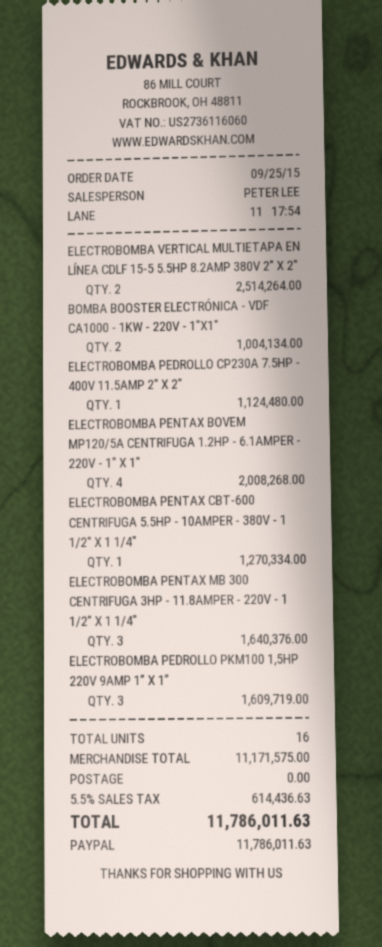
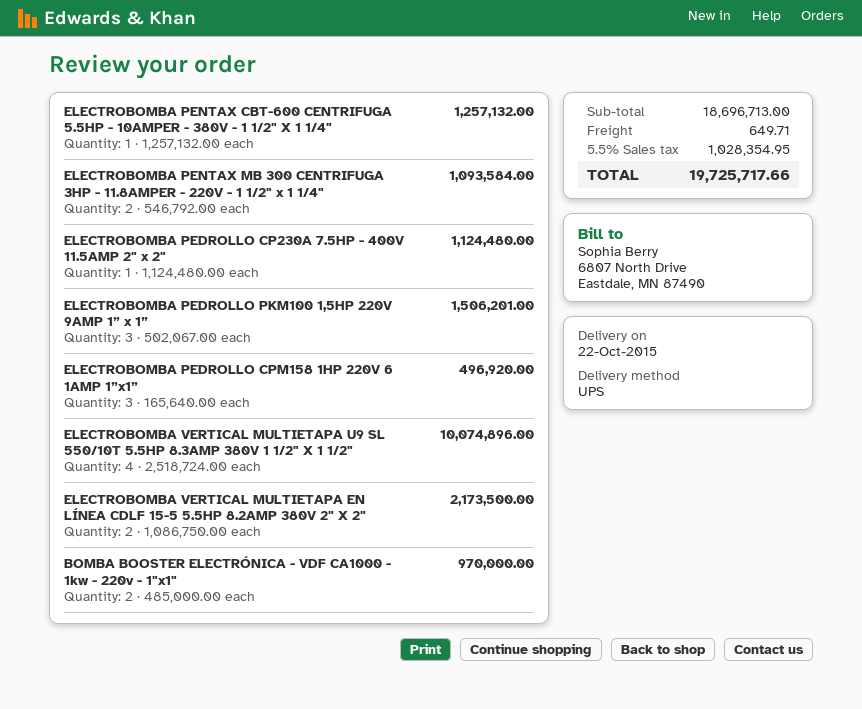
ELECTROBOMBA VERTICAL MULTIETAPA EN LÍNEA CDLF 15-5 5.5HP 8.2AMP 380V 2" X 2": 2 for 2514264.00 -> 2 for 2173500.00
BOMBA BOOSTER ELECTRÓNICA - VDF CA1000 - 1KW - 220V - 1"X1": 2 for 1004134.00 -> 2 for 970000.00
ELECTROBOMBA PENTAX BOVEM MP120/5A CENTRIFUGA 1.2HP - 6.1AMPER - 220V - 1" X 1": 4 for 2008268.00 -> none
ELECTROBOMBA PENTAX CBT-600 CENTRIFUGA 5.5HP - 10AMPER - 380V - 1 1/2" X 1 1/4": 1 for 1270334.00 -> 1 for 1257132.00
ELECTROBOMBA PENTAX MB 300 CENTRIFUGA 3HP - 11.8AMPER - 220V - 1 1/2" X 1 1/4": 3 for 1640376.00 -> 2 for 1093584.00
ELECTROBOMBA PEDROLLO PKM100 1,5HP 220V 9AMP 1” X 1”: 3 for 1609719.00 -> 3 for 1506201.00
ELECTROBOMBA PEDROLLO CPM158 1HP 220V 6 1AMP 1”x1”: none -> 3 for 496920.00
ELECTROBOMBA VERTICAL MULTIETAPA U9 SL 550/10T 5.5HP 8.3AMP 380V 1 1/2" X 1 1/2": none -> 4 for 10074896.00
subtotal: 11171575.00 -> 18696713.00
shipping: 0.00 -> 649.71
tax: 5.5% = 614436.63 -> 5.5% = 1028354.95
total: 11786011.63 -> 19725717.66

